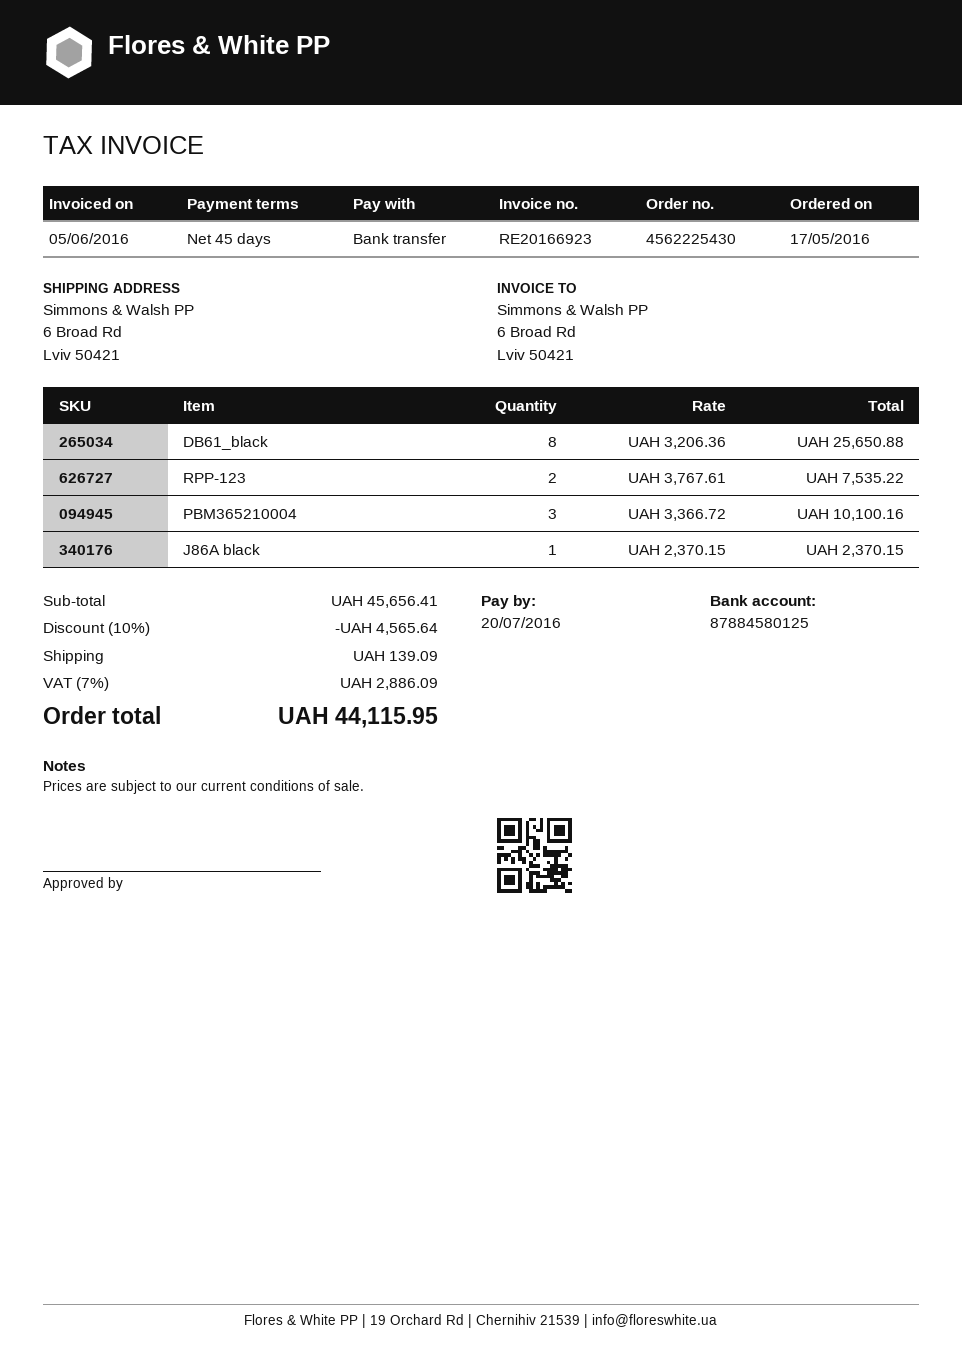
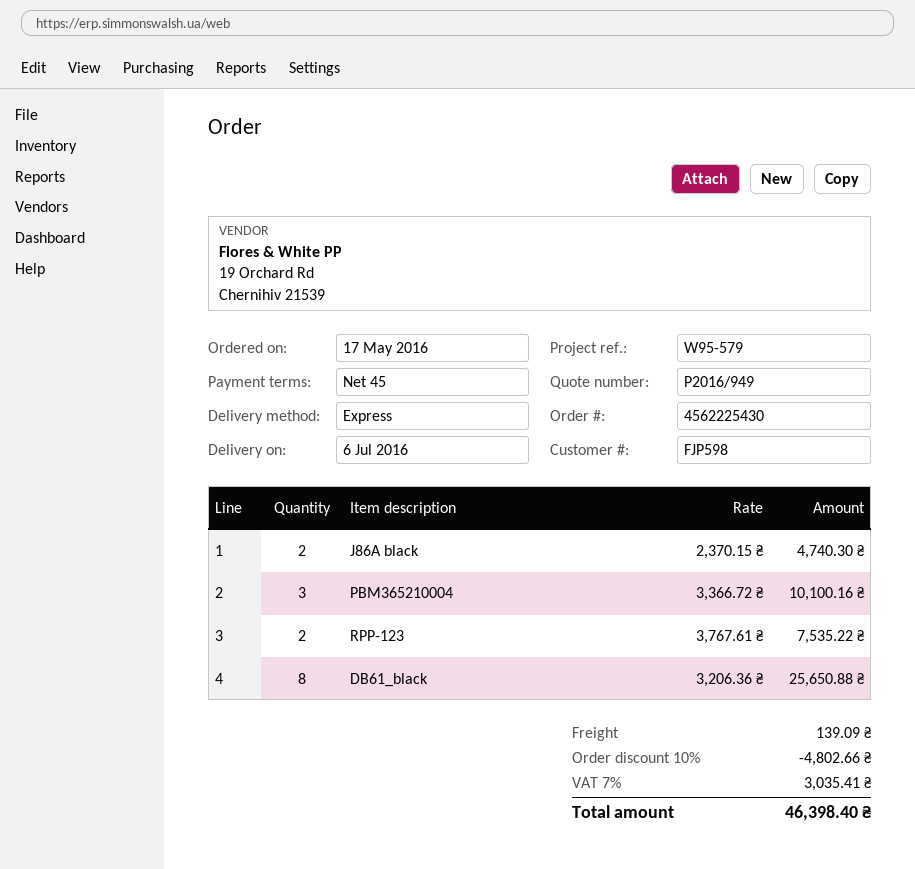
J86A black: 1 x 2370.15 = 2370.15 -> 2 x 2370.15 = 4740.30
discount: 10% = 4565.64 -> 10% = 4802.66
tax: 7% = 2886.09 -> 7% = 3035.41
total: 44115.95 -> 46398.40

